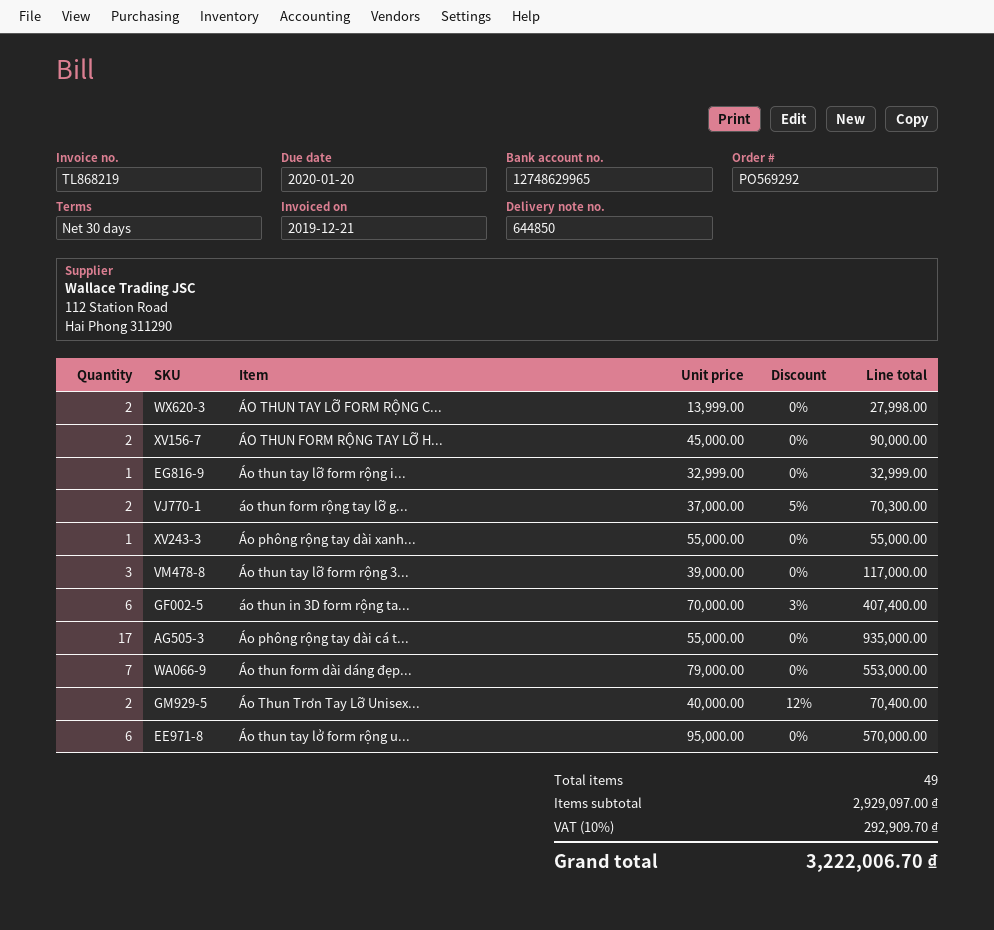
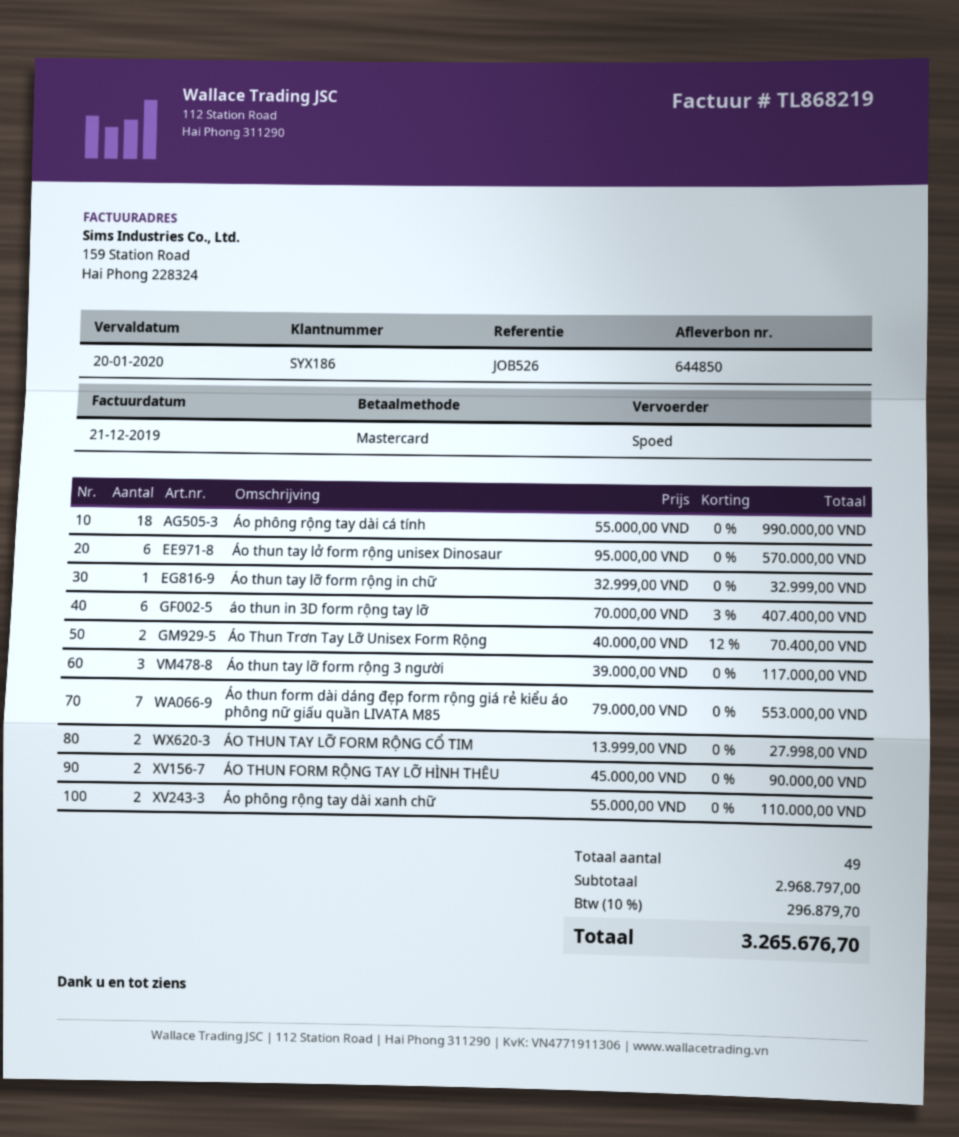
áo thun form rộng tay lỡ g...: 2 x 37000.00 - 5% = 70300.00 -> none
Áo phông rộng tay dài xanh...: 1 x 55000.00 = 55000.00 -> 2 x 55000.00 = 110000.00
Áo phông rộng tay dài cá t...: 17 x 55000.00 = 935000.00 -> 18 x 55000.00 = 990000.00
subtotal: 2929097.00 -> 2968797.00
tax: 10% = 292909.70 -> 10% = 296879.70
total: 3222006.70 -> 3265676.70

